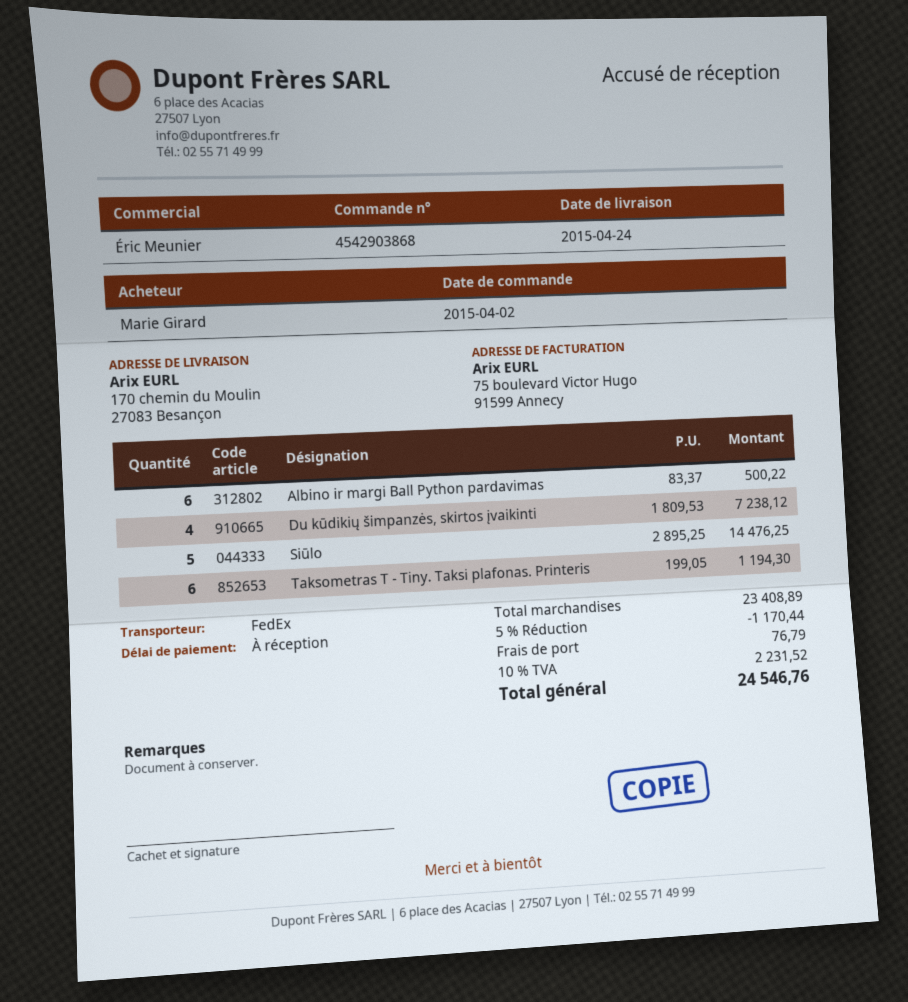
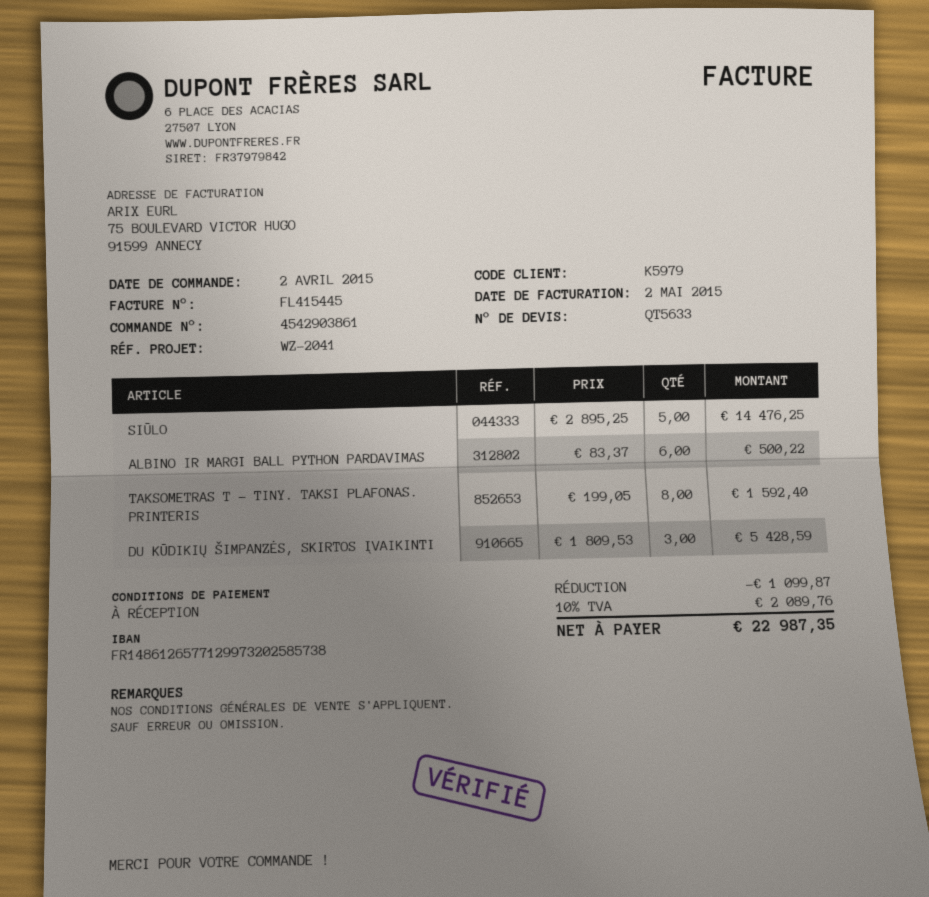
order number: 4542903868 -> 4542903861
Du kūdikių šimpanzės, skirtos įvaikinti: 4 x 1809.53 = 7238.12 -> 3 x 1809.53 = 5428.59
Taksometras T - Tiny. Taksi plafonas. Printeris: 6 x 199.05 = 1194.30 -> 8 x 199.05 = 1592.40
discount: 1170.44 -> 1099.87
shipping: 76.79 -> none
tax: 10% = 2231.52 -> 10% = 2089.76
total: 24546.76 -> 22987.35

